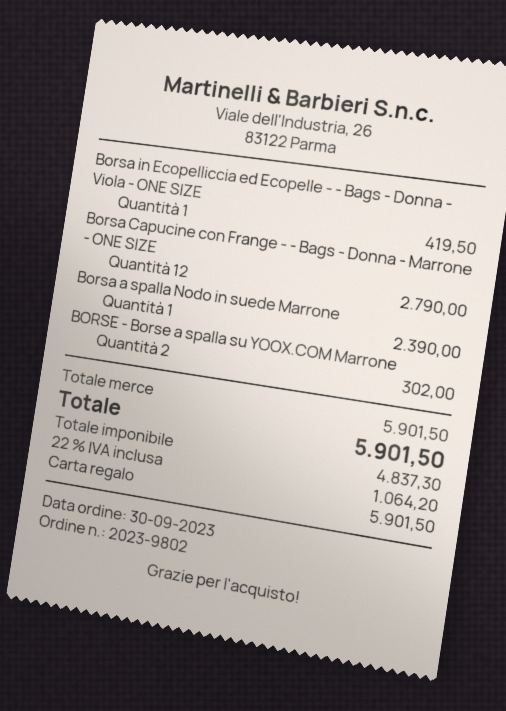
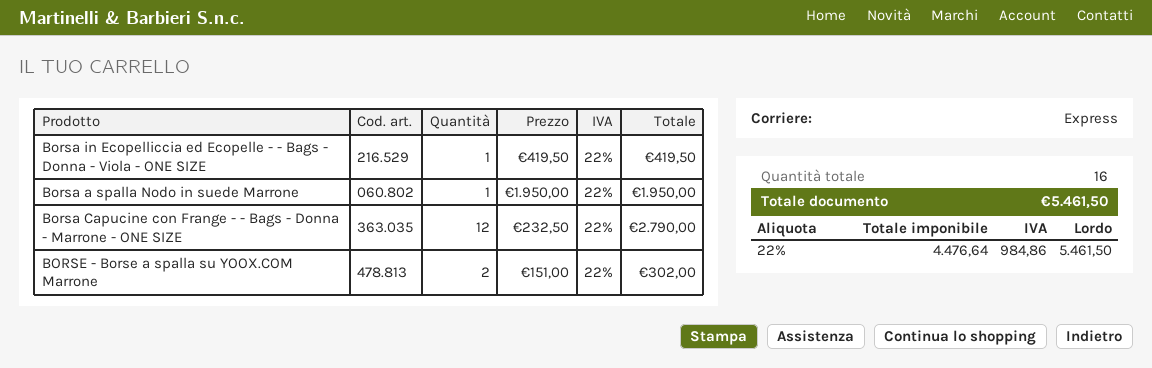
Borsa a spalla Nodo in suede Marrone: 1 for 2390.00 -> 1 for 1950.00
net: 4837.30 -> 4476.64
tax: 22% = 1064.20 -> 22% = 984.86
total: 5901.50 -> 5461.50

